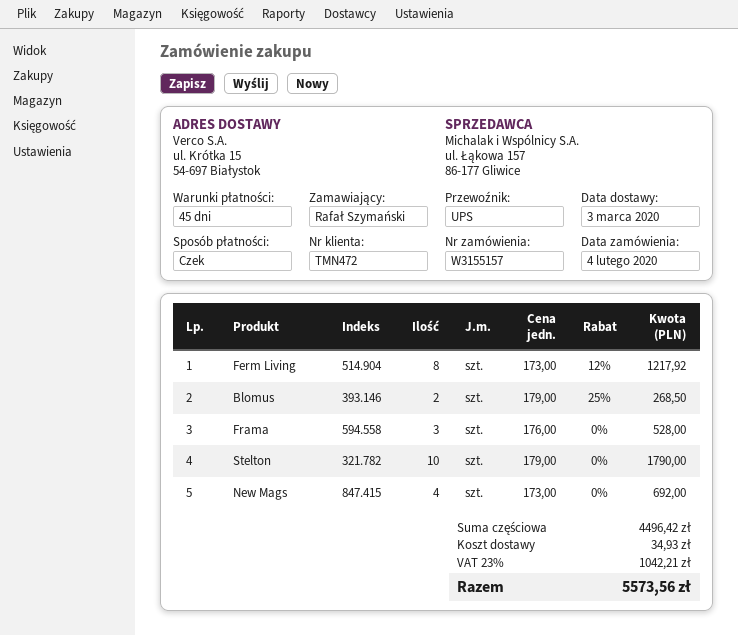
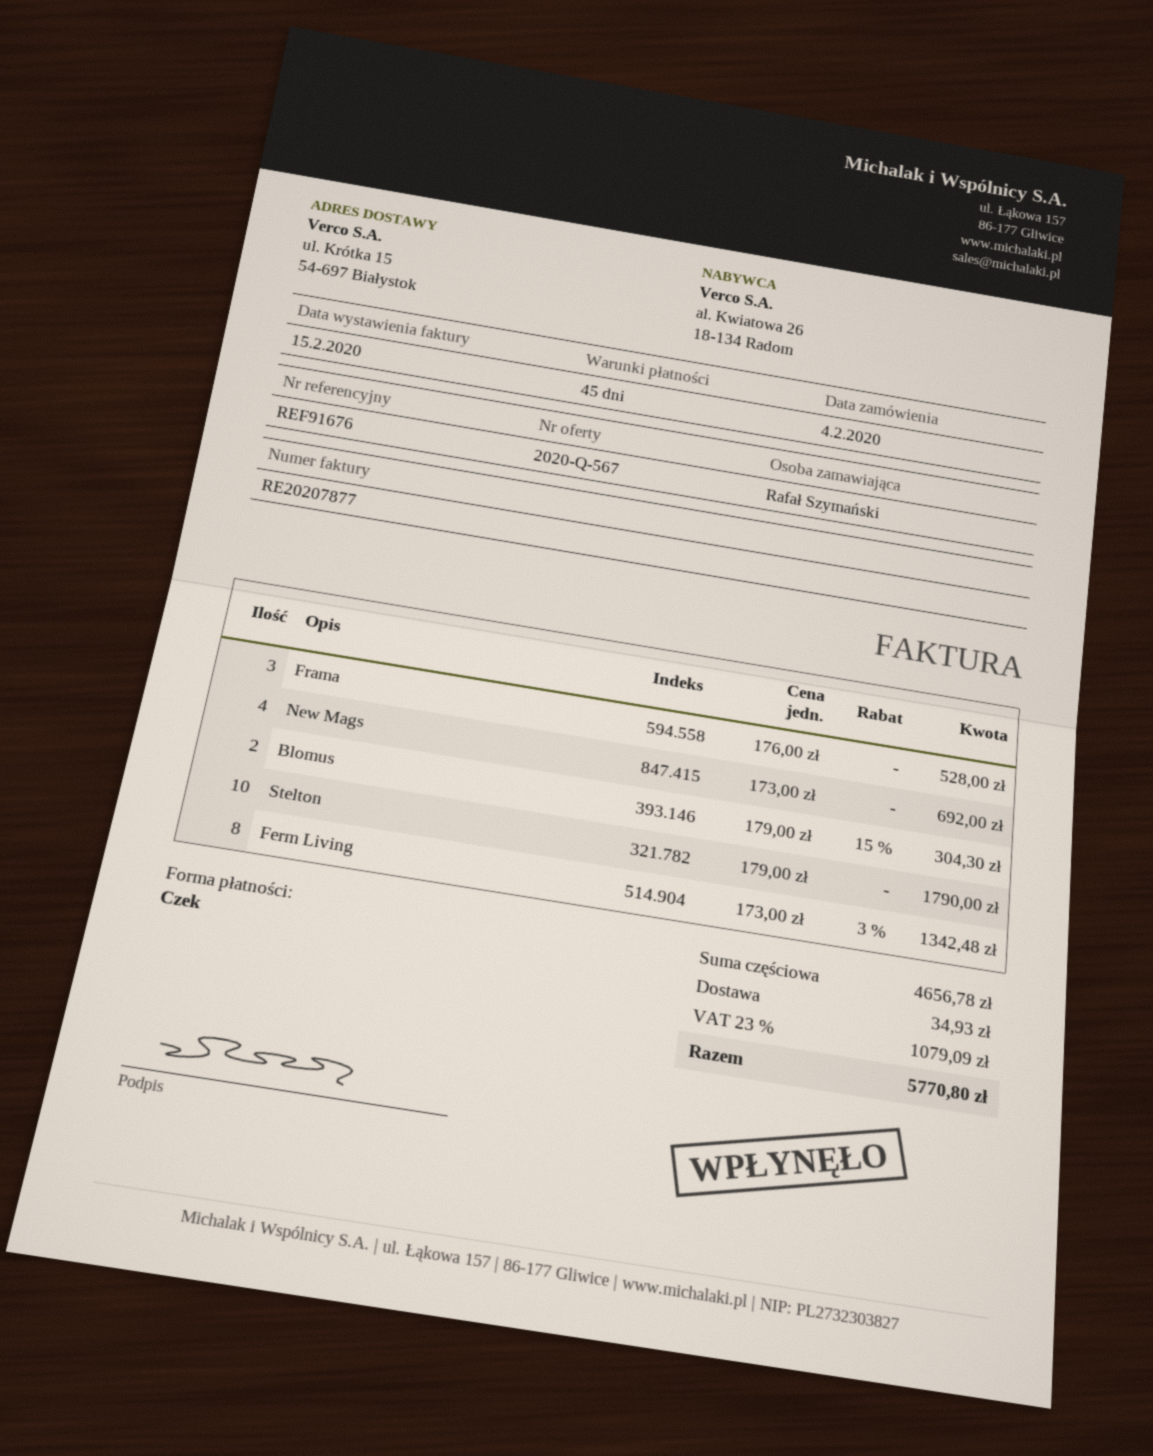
Ferm Living: 8 x 173.00 - 12% = 1217.92 -> 8 x 173.00 - 3% = 1342.48
Blomus: 2 x 179.00 - 25% = 268.50 -> 2 x 179.00 - 15% = 304.30
subtotal: 4496.42 -> 4656.78
tax: 23% = 1042.21 -> 23% = 1079.09
total: 5573.56 -> 5770.80

